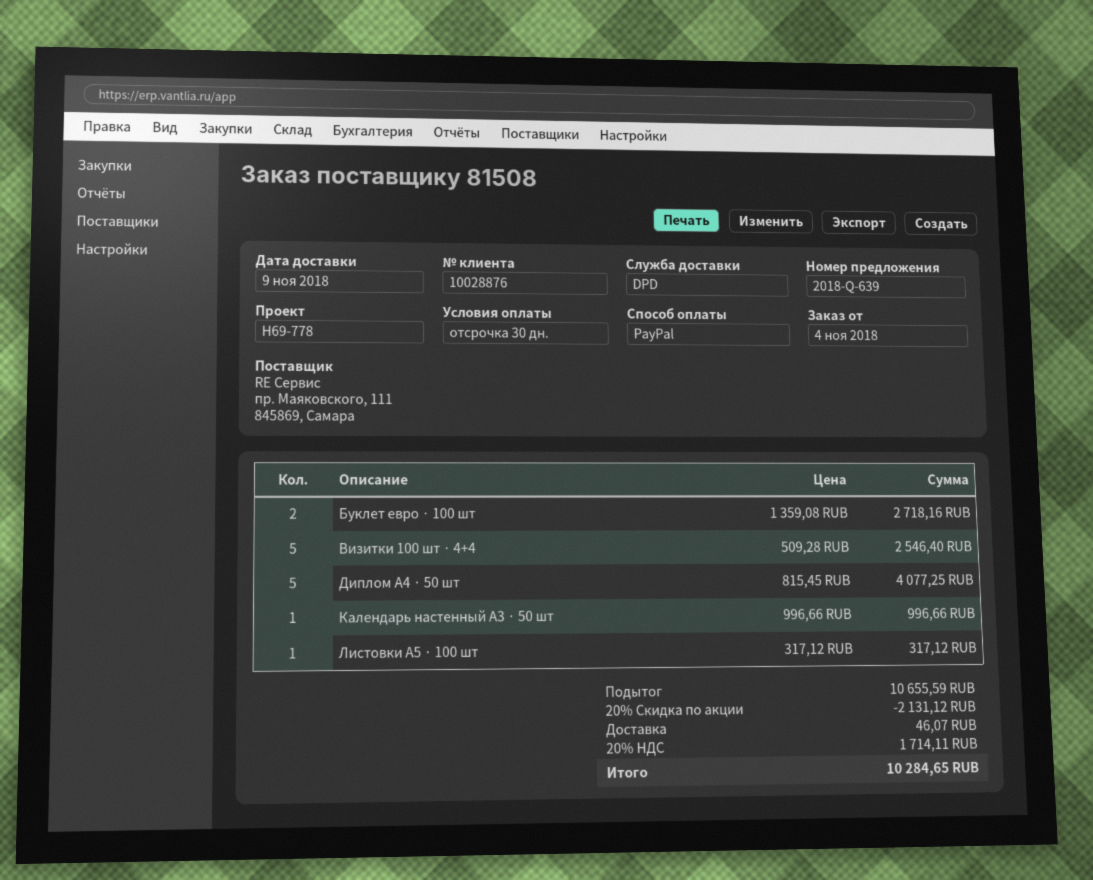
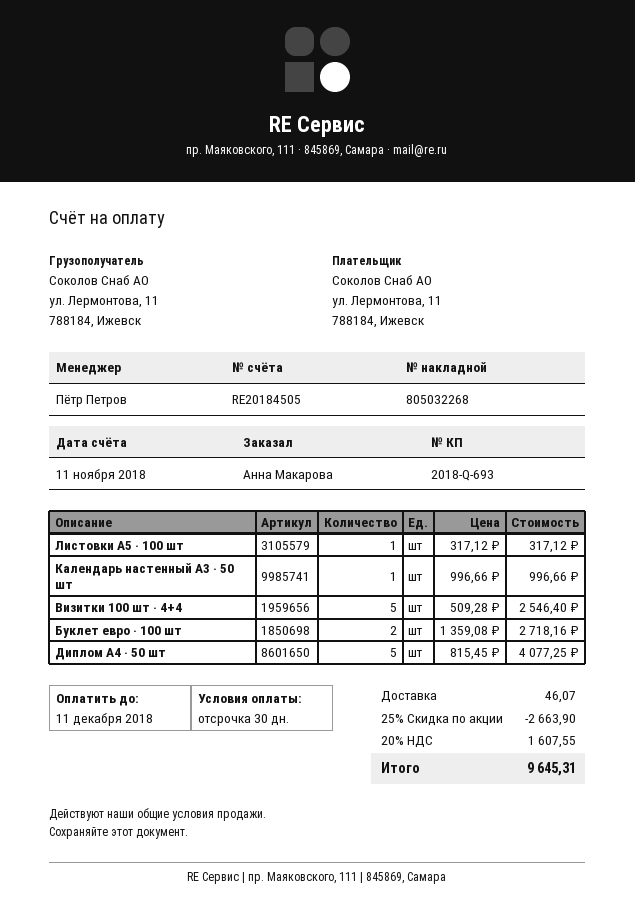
quote number: 2018-Q-639 -> 2018-Q-693
discount: 20% = 2131.12 -> 25% = 2663.90
tax: 20% = 1714.11 -> 20% = 1607.55
total: 10284.65 -> 9645.31

